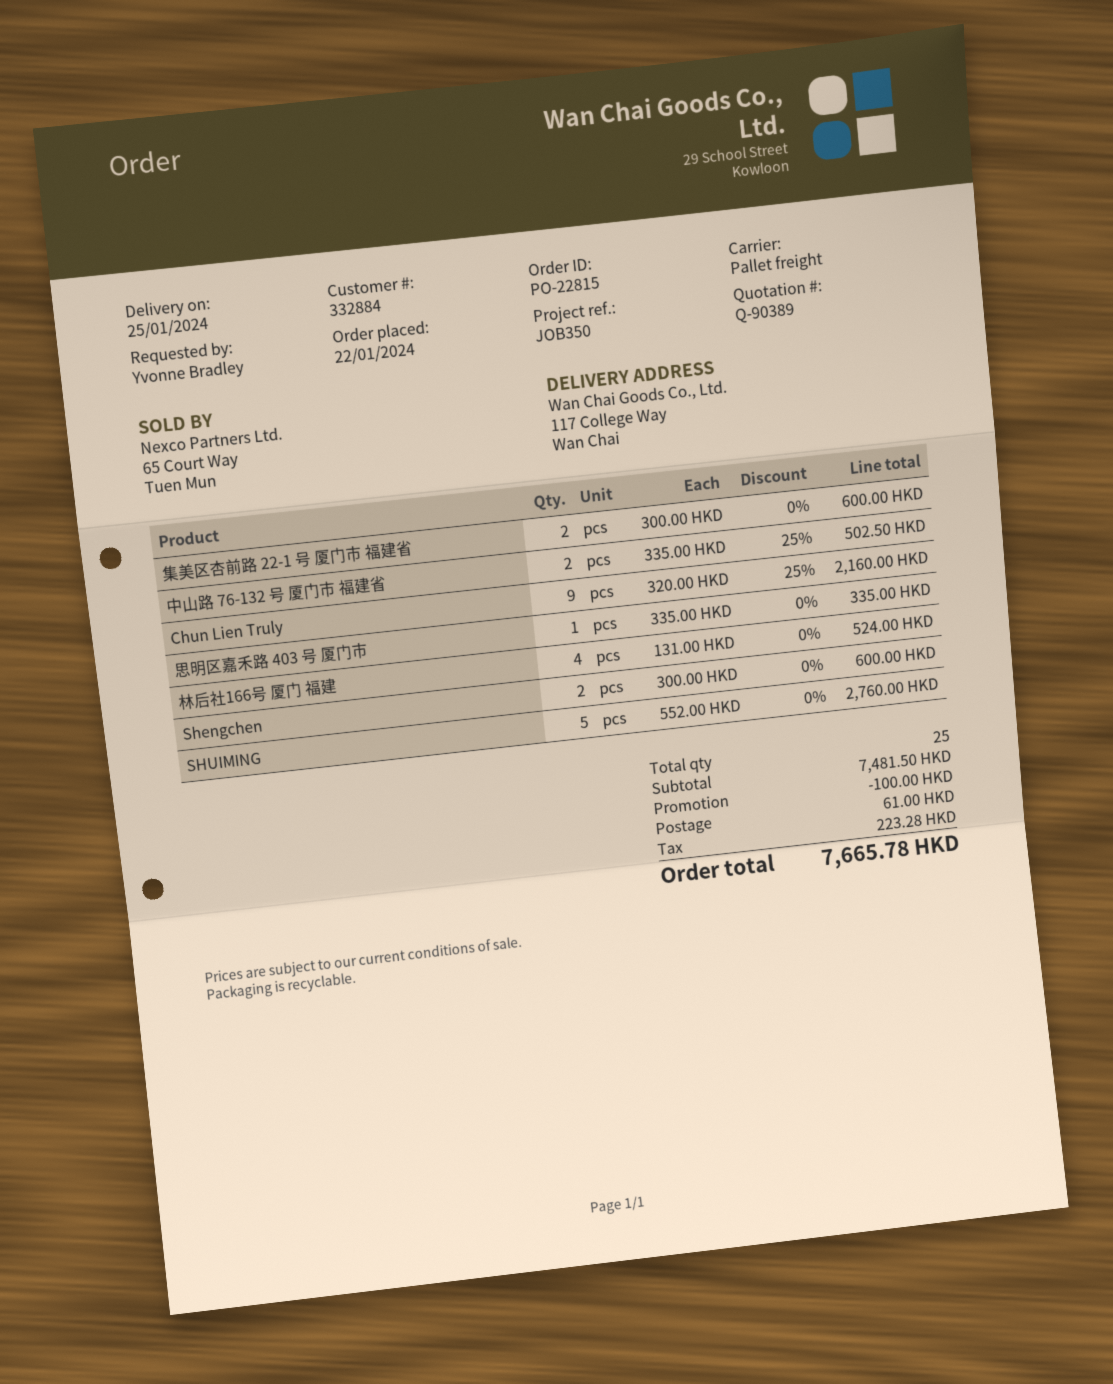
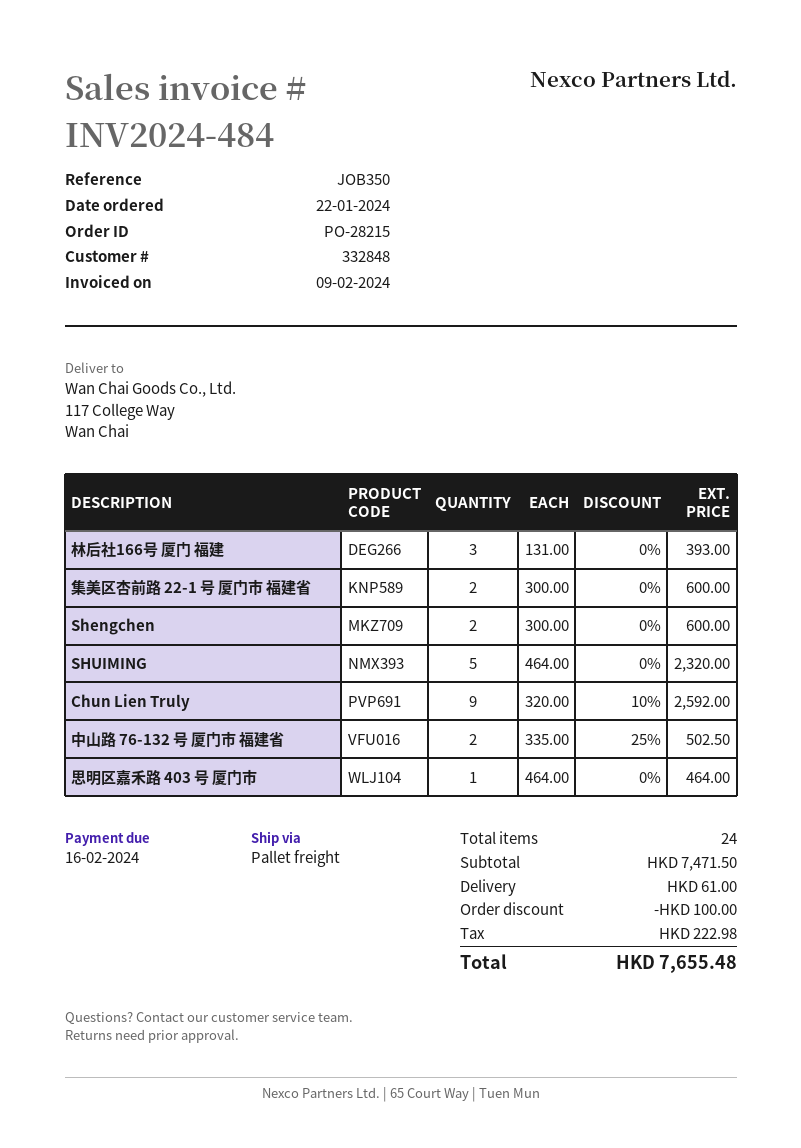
order number: PO-22815 -> PO-28215
customer number: 332884 -> 332848
Chun Lien Truly: 9 x 320.00 - 25% = 2160.00 -> 9 x 320.00 - 10% = 2592.00
思明区嘉禾路 403 号 厦门市: 1 x 335.00 = 335.00 -> 1 x 464.00 = 464.00
林后社166号 厦门 福建: 4 x 131.00 = 524.00 -> 3 x 131.00 = 393.00
SHUIMING: 5 x 552.00 = 2760.00 -> 5 x 464.00 = 2320.00
total quantity: 25 -> 24
subtotal: 7481.50 -> 7471.50
tax: 223.28 -> 222.98
total: 7665.78 -> 7655.48

